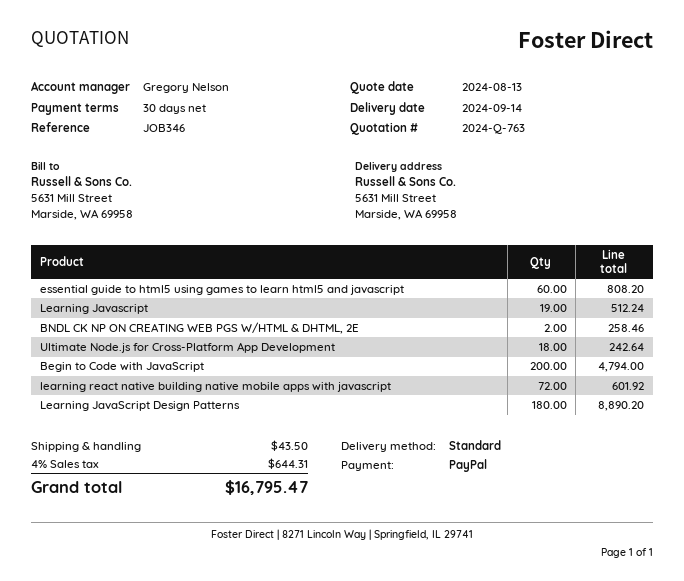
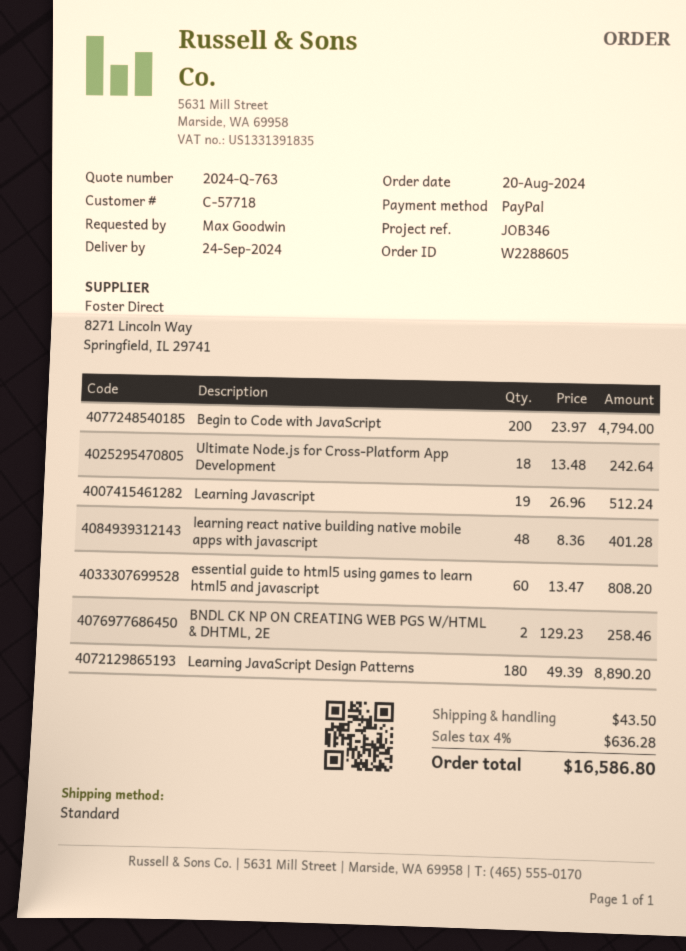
delivery date: 2024-09-14 -> 2024-09-24
learning react native building native mobile apps with javascript: 72 for 601.92 -> 48 for 401.28
tax: 4% = 644.31 -> 4% = 636.28
total: 16795.47 -> 16586.80

